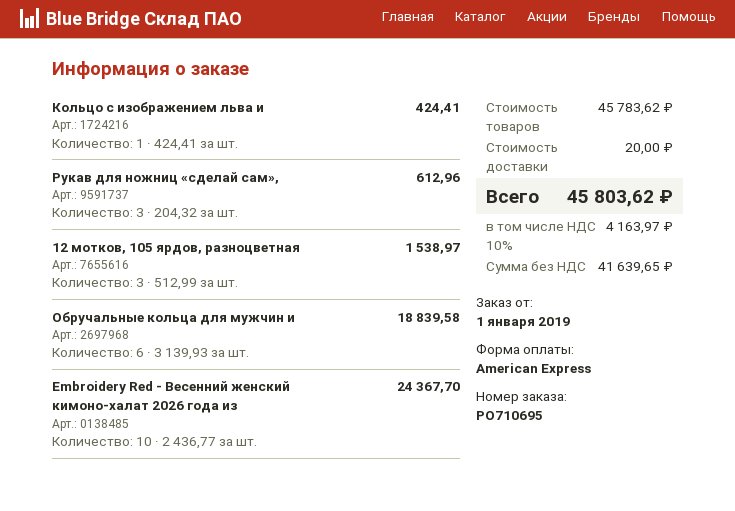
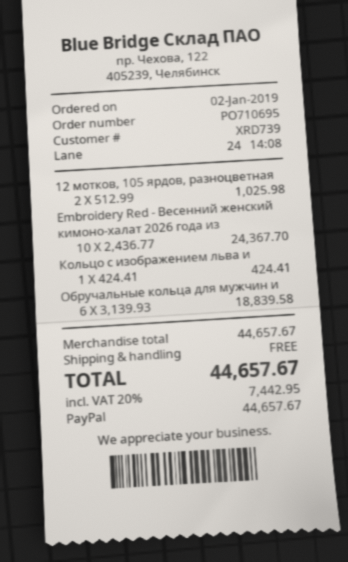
order date: 2019-01-01 -> 2019-01-02
payment method: American Express -> PayPal
Рукав для ножниц «сделай сам»,: 3 x 204.32 = 612.96 -> none
12 мотков, 105 ярдов, разноцветная: 3 x 512.99 = 1538.97 -> 2 x 512.99 = 1025.98
subtotal: 45783.62 -> 44657.67
shipping: 20.00 -> 0.00
tax: 10% = 4163.97 -> 20% = 7442.95
total: 45803.62 -> 44657.67

